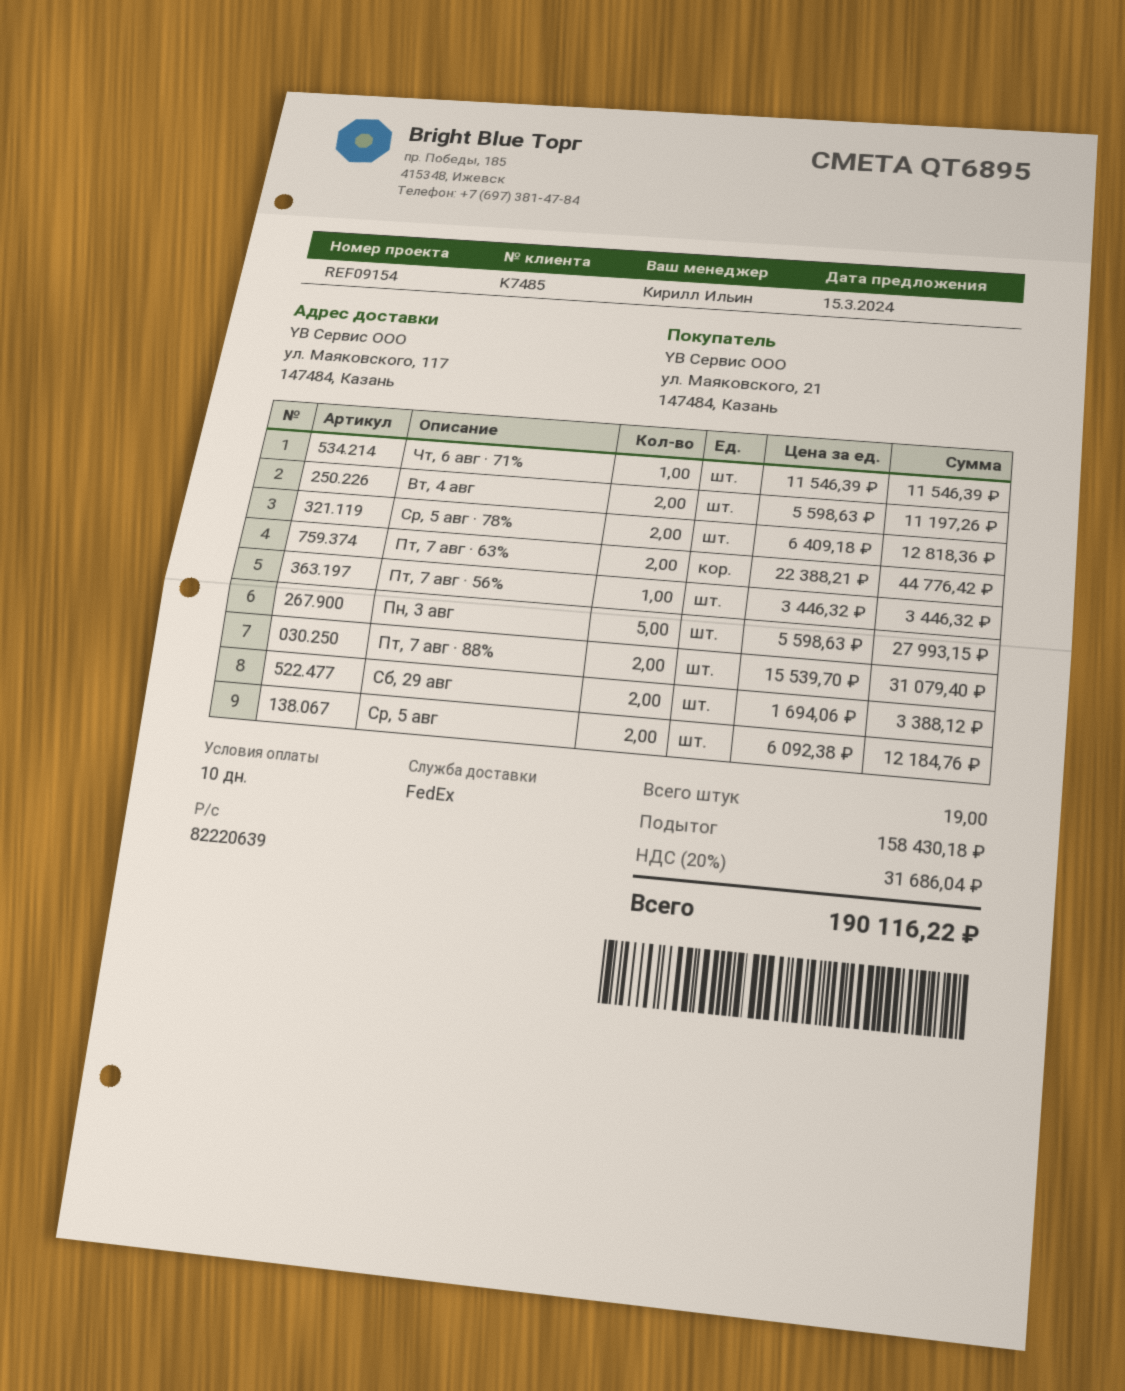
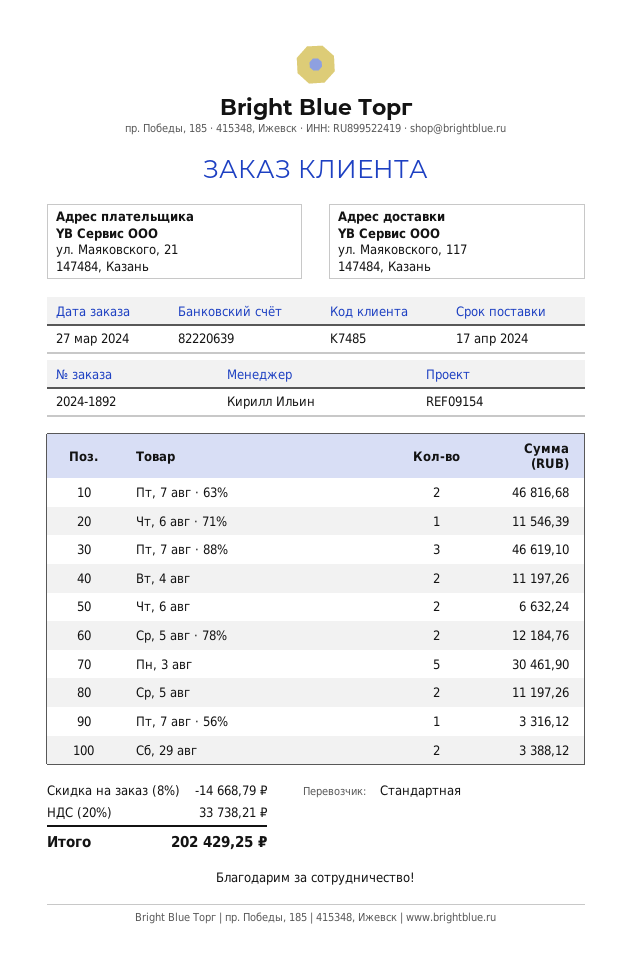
shipping method: FedEx -> standard
Ср, 5 авг · 78%: 2 for 12818.36 -> 2 for 12184.76
Пт, 7 авг · 63%: 2 for 44776.42 -> 2 for 46816.68
Пт, 7 авг · 56%: 1 for 3446.32 -> 1 for 3316.12
Пн, 3 авг: 5 for 27993.15 -> 5 for 30461.90
Пт, 7 авг · 88%: 2 for 31079.40 -> 3 for 46619.10
Ср, 5 авг: 2 for 12184.76 -> 2 for 11197.26
Чт, 6 авг: none -> 2 for 6632.24
discount: none -> 8% = 14668.79
tax: 20% = 31686.04 -> 20% = 33738.21
total: 190116.22 -> 202429.25

